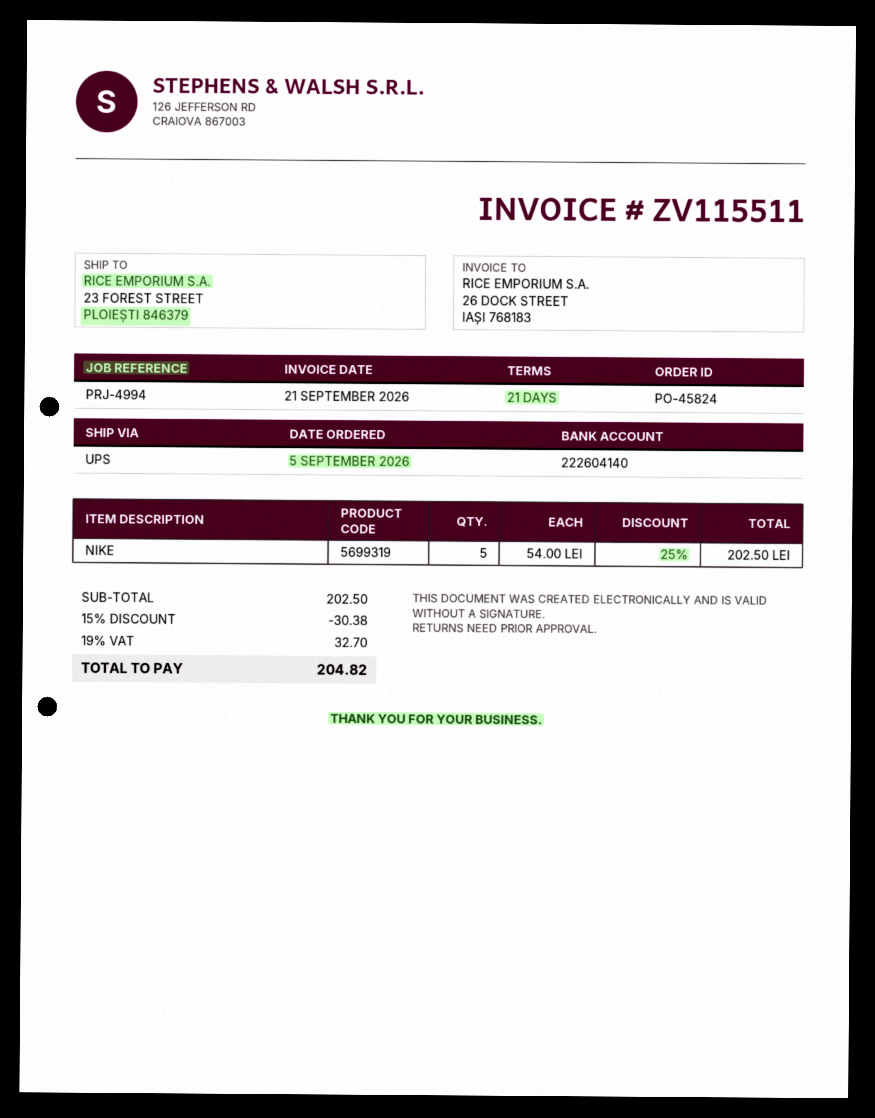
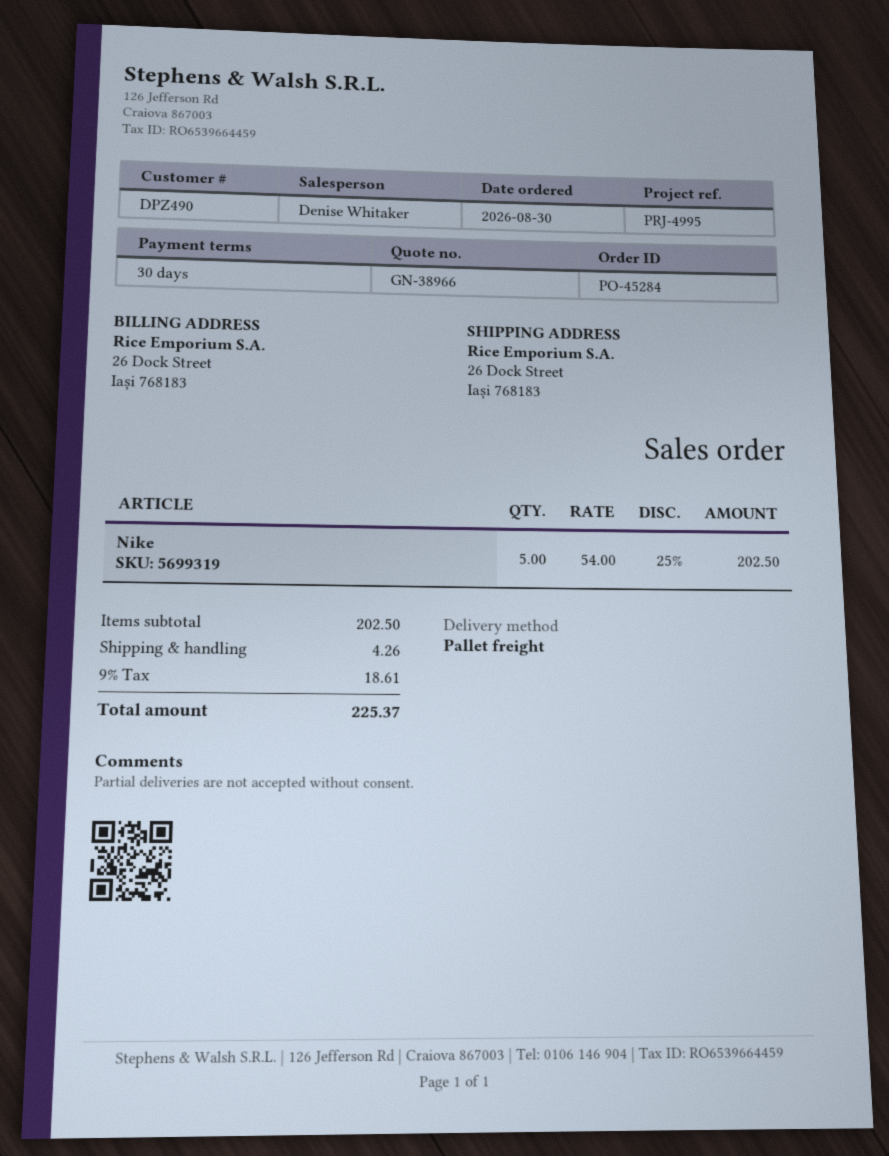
order number: PO-45824 -> PO-45284
order date: 2026-09-05 -> 2026-08-30
payment terms: 21 days -> 30 days
reference: PRJ-4994 -> PRJ-4995
shipping method: UPS -> pallet freight
ship to: 23 FOREST STREET, PLOIEȘTI 846379 -> 26 Dock Street, Iași 768183
discount: 15% = 30.38 -> none
shipping: none -> 4.26
tax: 19% = 32.70 -> 9% = 18.61
total: 204.82 -> 225.37

